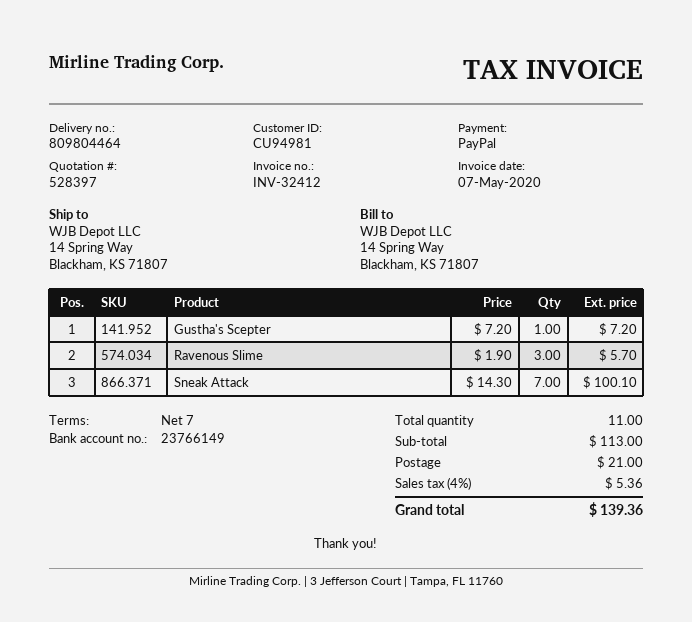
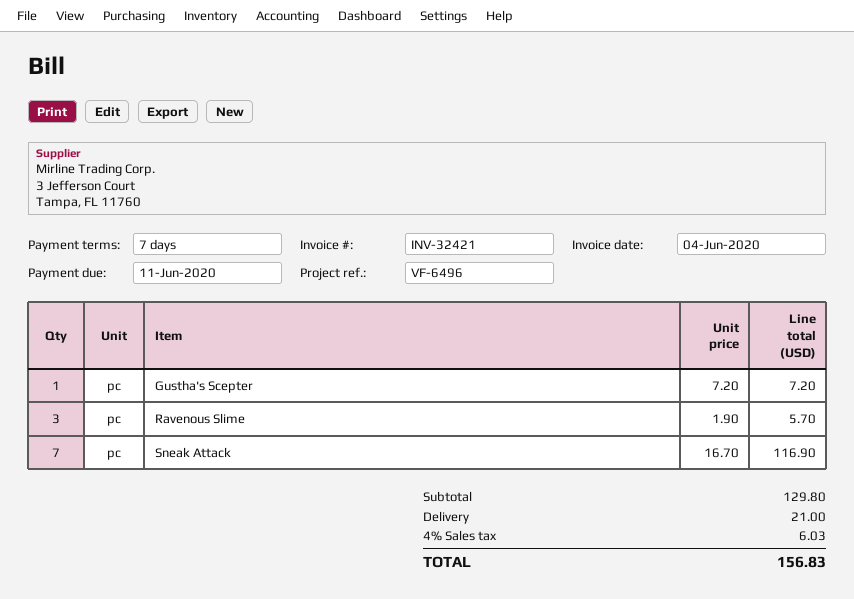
invoice number: INV-32412 -> INV-32421
invoice date: 2020-05-07 -> 2020-06-04
Sneak Attack: 7 x 14.30 = 100.10 -> 7 x 16.70 = 116.90
subtotal: 113.00 -> 129.80
tax: 4% = 5.36 -> 4% = 6.03
total: 139.36 -> 156.83

